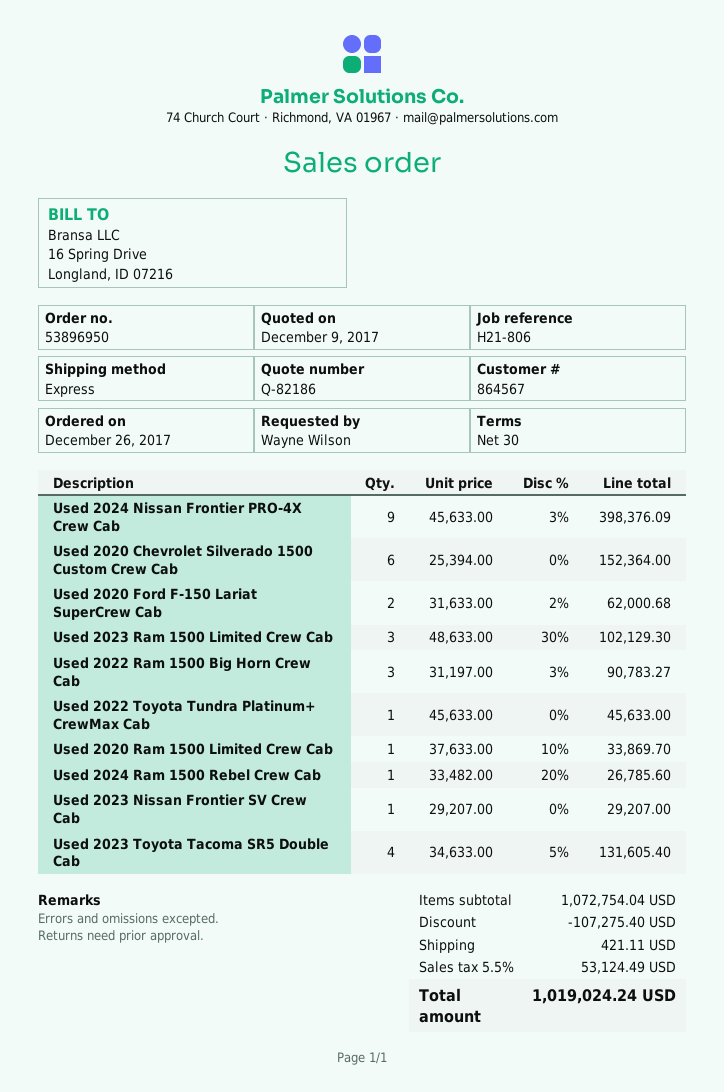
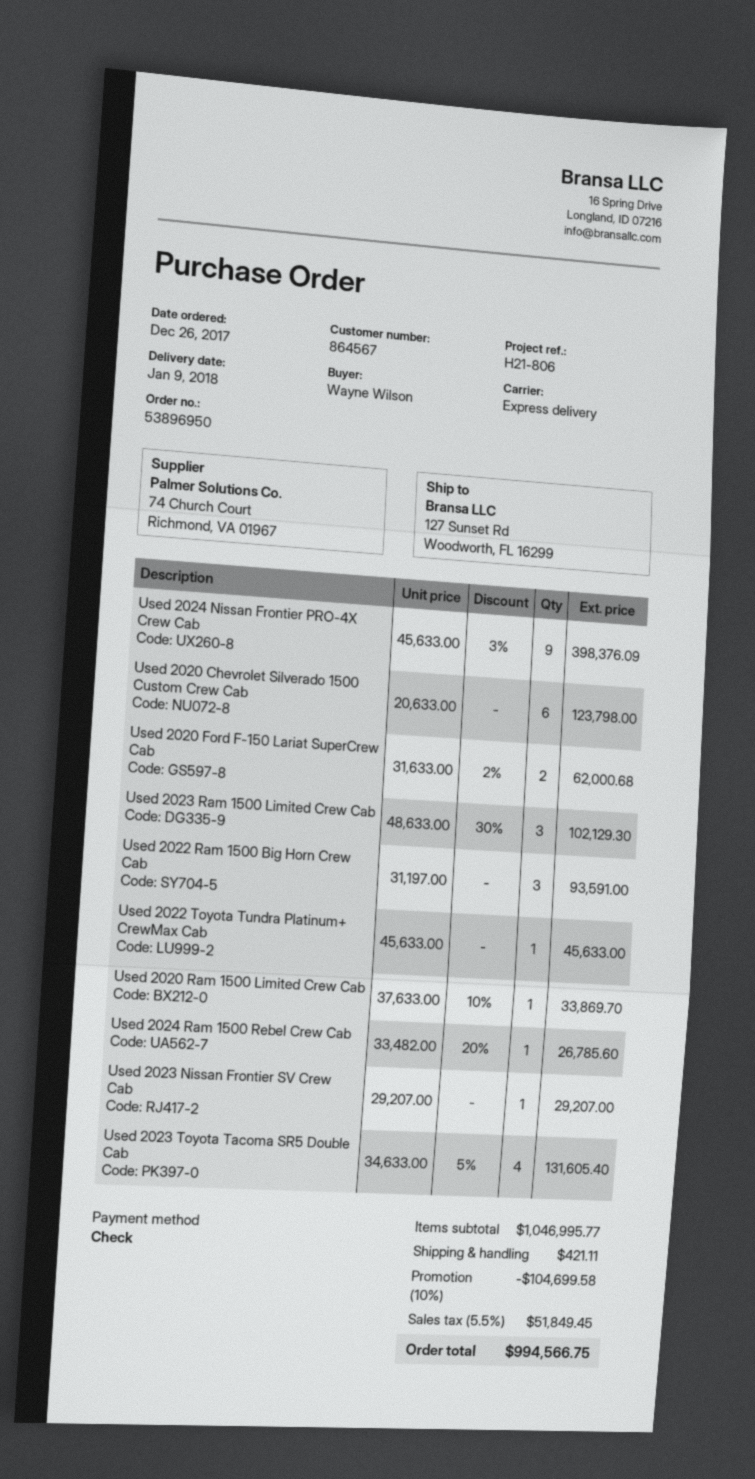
Used 2020 Chevrolet Silverado 1500 Custom Crew Cab: 6 x 25394.00 = 152364.00 -> 6 x 20633.00 = 123798.00
Used 2022 Ram 1500 Big Horn Crew Cab: 3 x 31197.00 - 3% = 90783.27 -> 3 x 31197.00 = 93591.00
subtotal: 1072754.04 -> 1046995.77
discount: 107275.40 -> 104699.58
tax: 5.5% = 53124.49 -> 5.5% = 51849.45
total: 1019024.24 -> 994566.75

